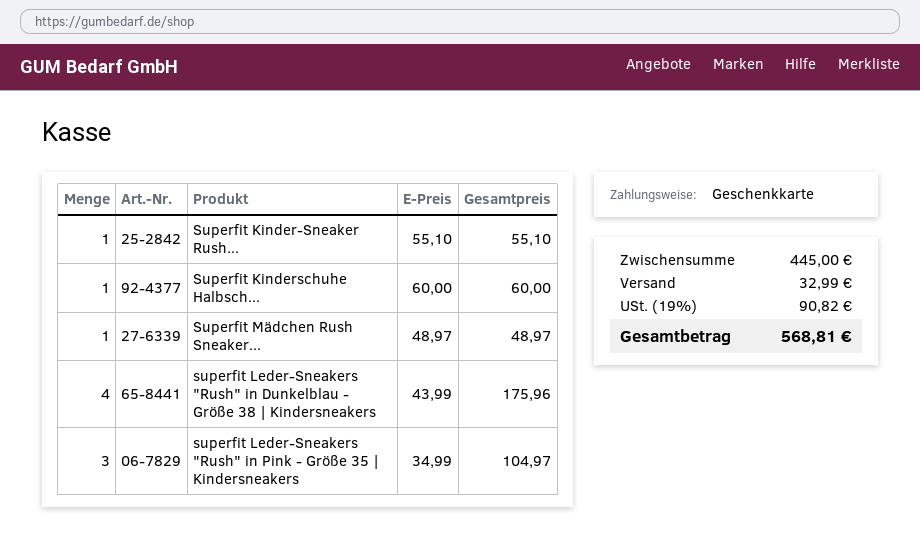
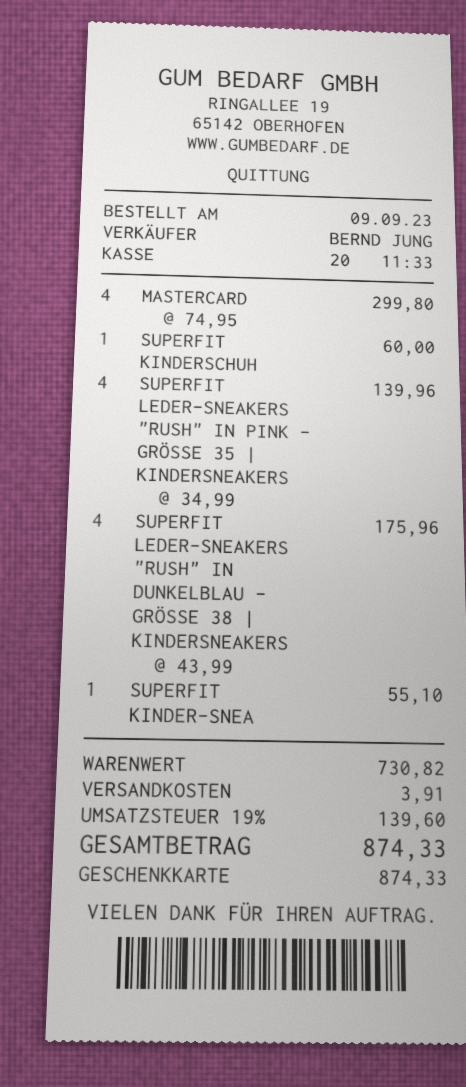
Superfit Mädchen Rush Sneaker...: 1 x 48.97 = 48.97 -> none
superfit Leder-Sneakers "Rush" in Pink - Größe 35 | Kindersneakers: 3 x 34.99 = 104.97 -> 4 x 34.99 = 139.96
MASTERCARD: none -> 4 x 74.95 = 299.80
subtotal: 445.00 -> 730.82
shipping: 32.99 -> 3.91
tax: 19% = 90.82 -> 19% = 139.60
total: 568.81 -> 874.33

